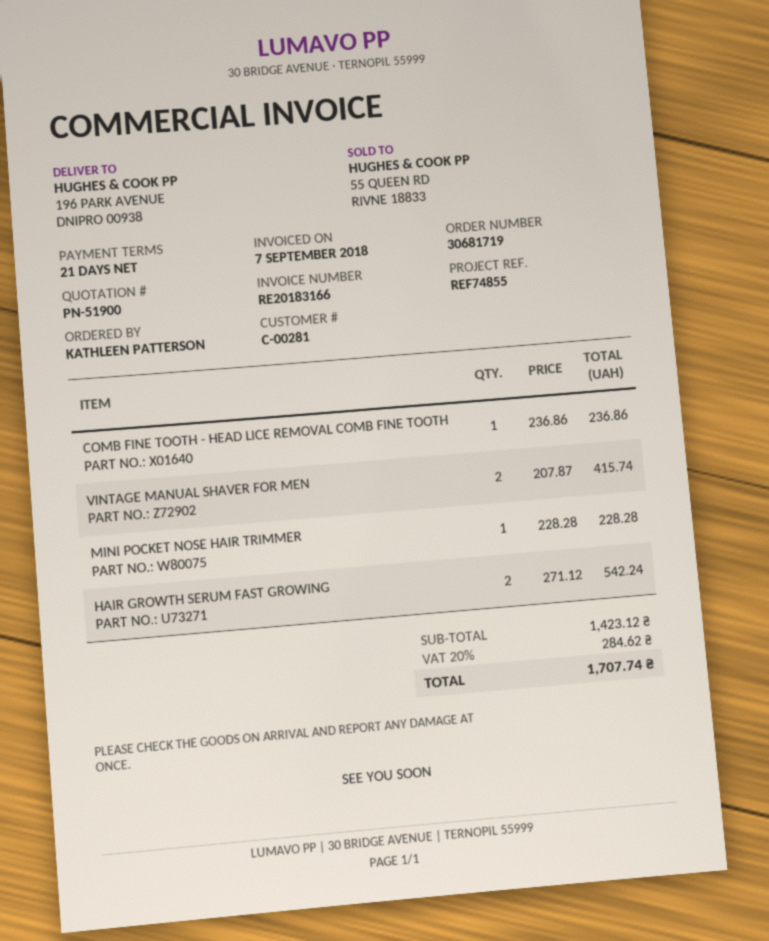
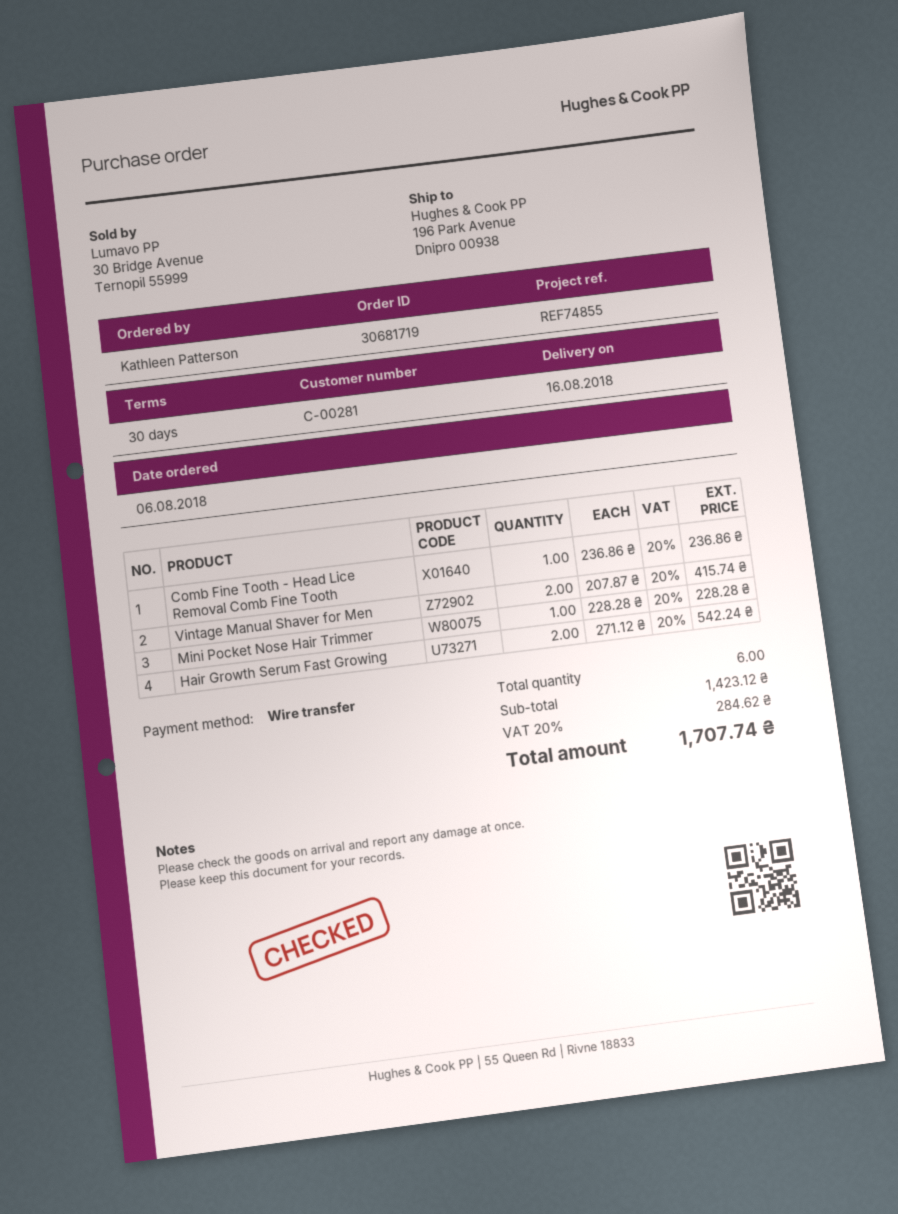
payment terms: 21 days -> 30 days

